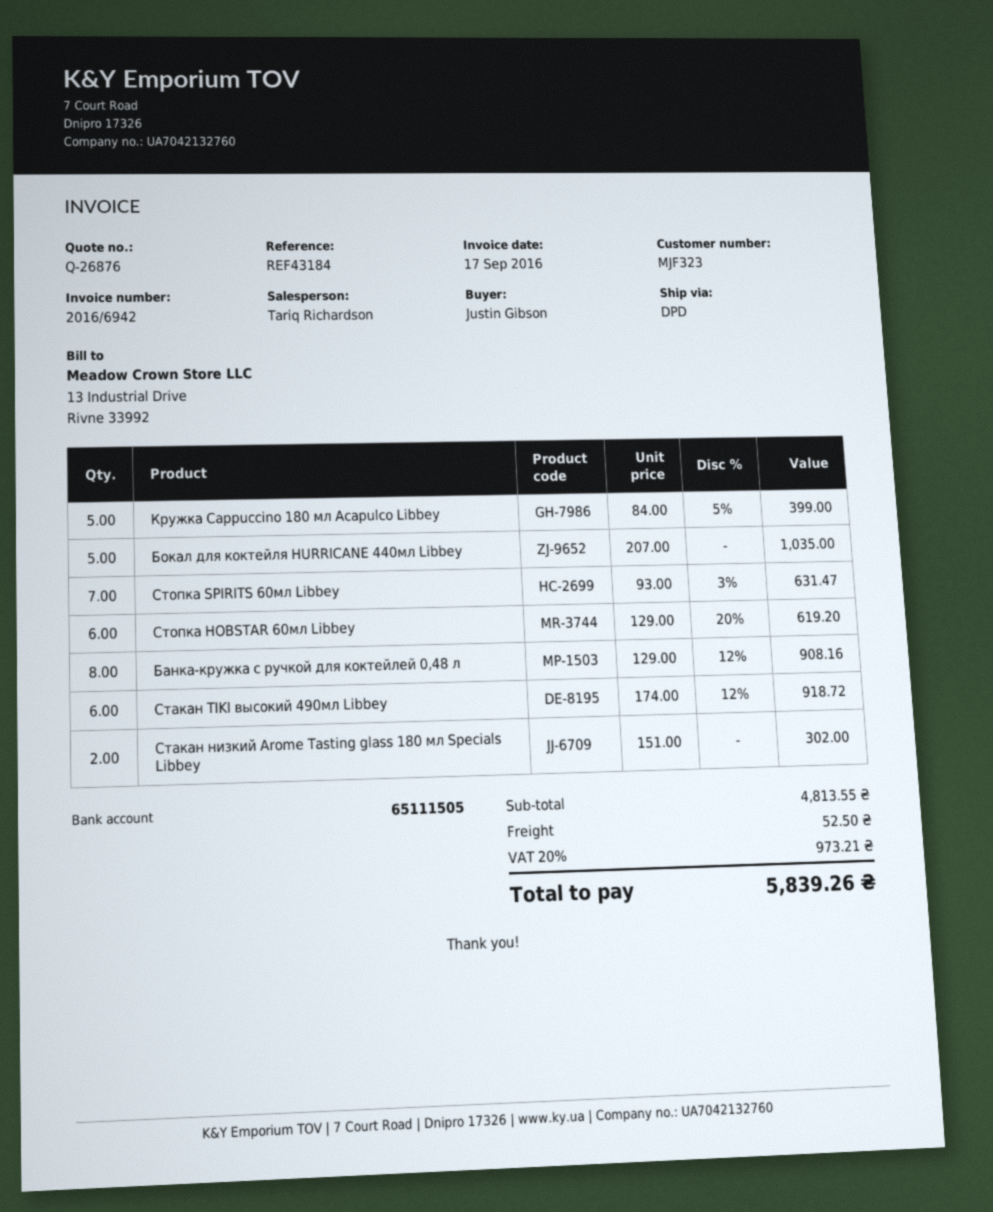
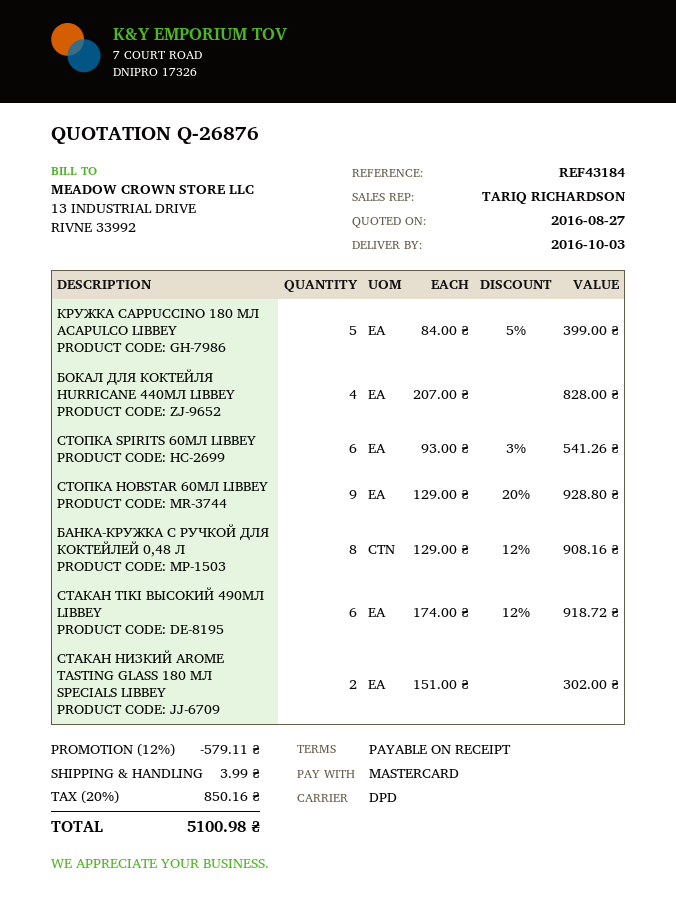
Бокал для коктейля HURRICANE 440мл Libbey: 5 x 207.00 = 1035.00 -> 4 x 207.00 = 828.00
Стопка SPIRITS 60мл Libbey: 7 x 93.00 - 3% = 631.47 -> 6 x 93.00 - 3% = 541.26
Стопка HOBSTAR 60мл Libbey: 6 x 129.00 - 20% = 619.20 -> 9 x 129.00 - 20% = 928.80
discount: none -> 12% = 579.11
shipping: 52.50 -> 3.99
tax: 20% = 973.21 -> 20% = 850.16
total: 5839.26 -> 5100.98

